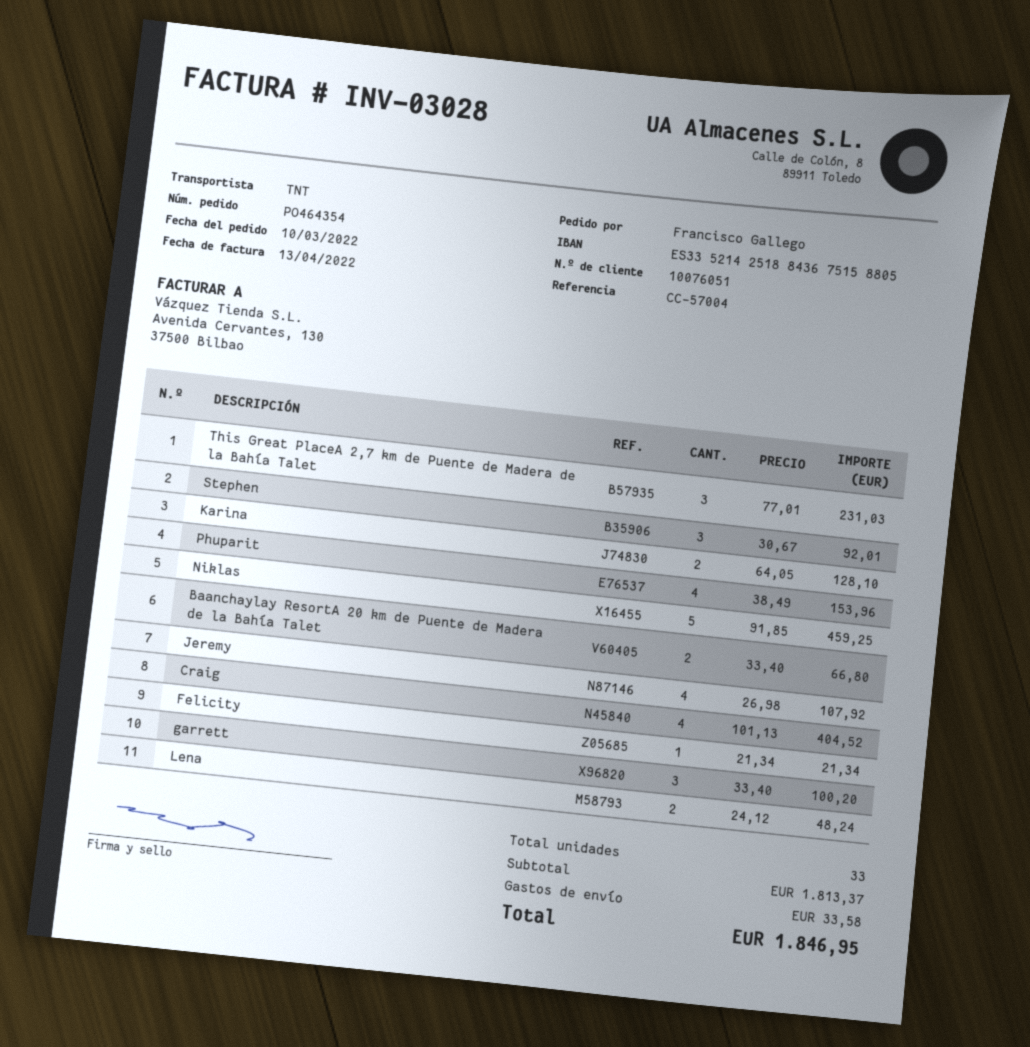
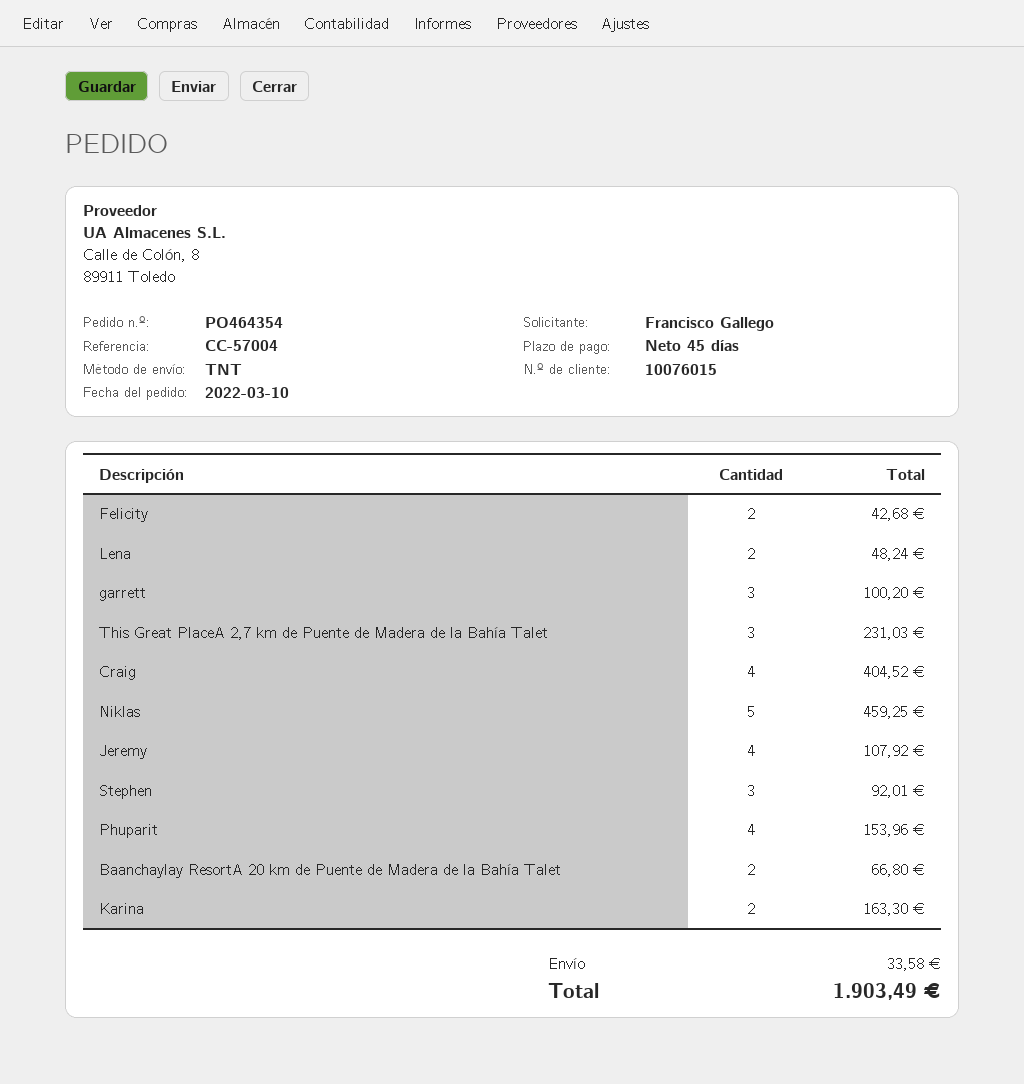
customer number: 10076051 -> 10076015
Karina: 2 for 128.10 -> 2 for 163.30
Felicity: 1 for 21.34 -> 2 for 42.68
total: 1846.95 -> 1903.49

